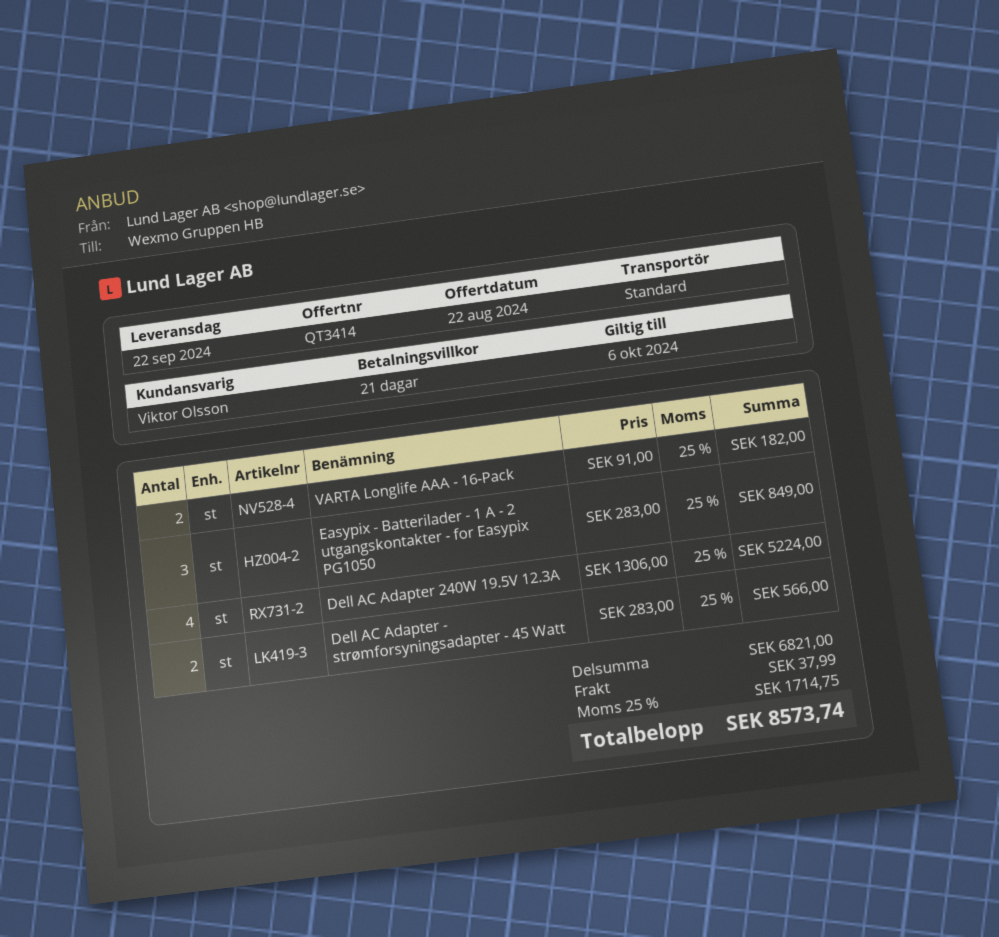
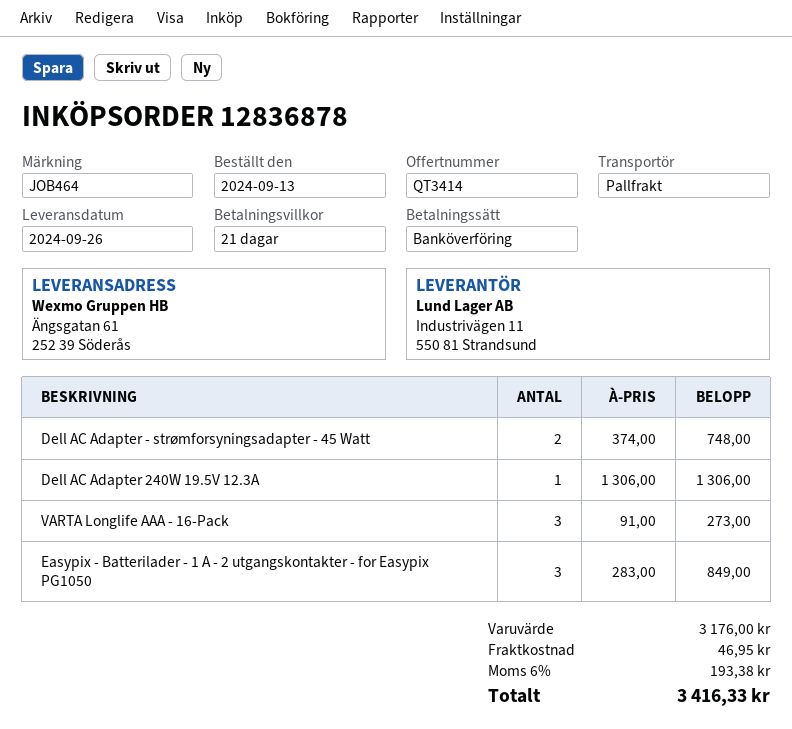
delivery date: 2024-09-22 -> 2024-09-26
shipping method: standard -> pallet freight
VARTA Longlife AAA - 16-Pack: 2 x 91.00 = 182.00 -> 3 x 91.00 = 273.00
Dell AC Adapter 240W 19.5V 12.3A: 4 x 1306.00 = 5224.00 -> 1 x 1306.00 = 1306.00
Dell AC Adapter - strømforsyningsadapter - 45 Watt: 2 x 283.00 = 566.00 -> 2 x 374.00 = 748.00
subtotal: 6821.00 -> 3176.00
shipping: 37.99 -> 46.95
tax: 25% = 1714.75 -> 6% = 193.38
total: 8573.74 -> 3416.33

